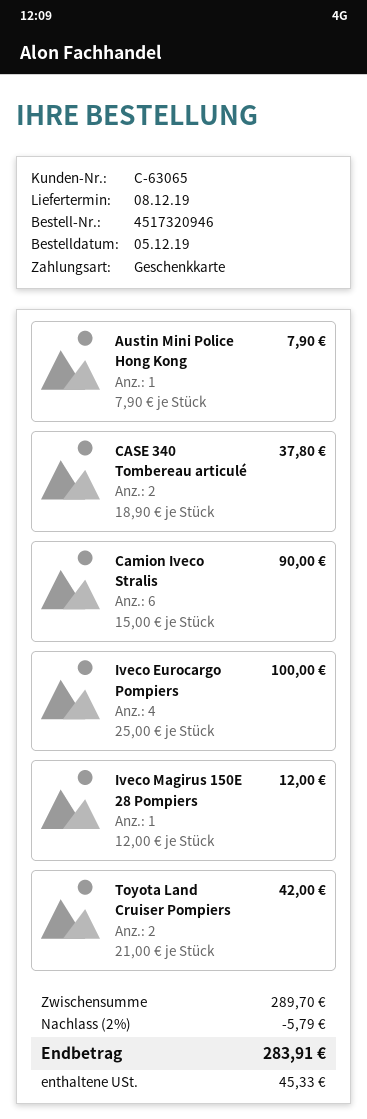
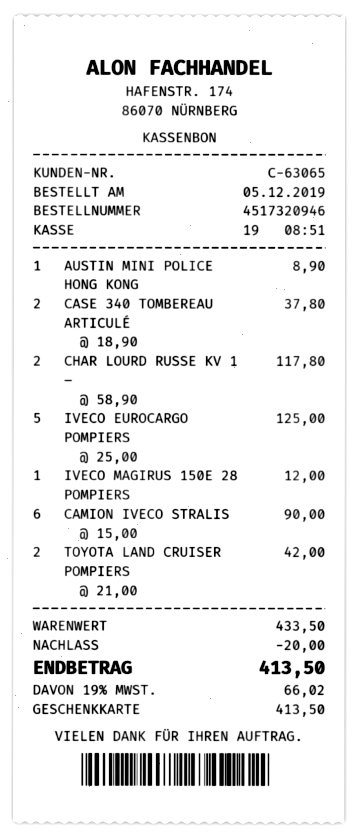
Austin Mini Police Hong Kong: 1 x 7.90 = 7.90 -> 1 x 8.90 = 8.90
Iveco Eurocargo Pompiers: 4 x 25.00 = 100.00 -> 5 x 25.00 = 125.00
CHAR LOURD RUSSE KV 1 –: none -> 2 x 58.90 = 117.80
subtotal: 289.70 -> 433.50
discount: 5.79 -> 20.00
tax: 45.33 -> 66.02
total: 283.91 -> 413.50

